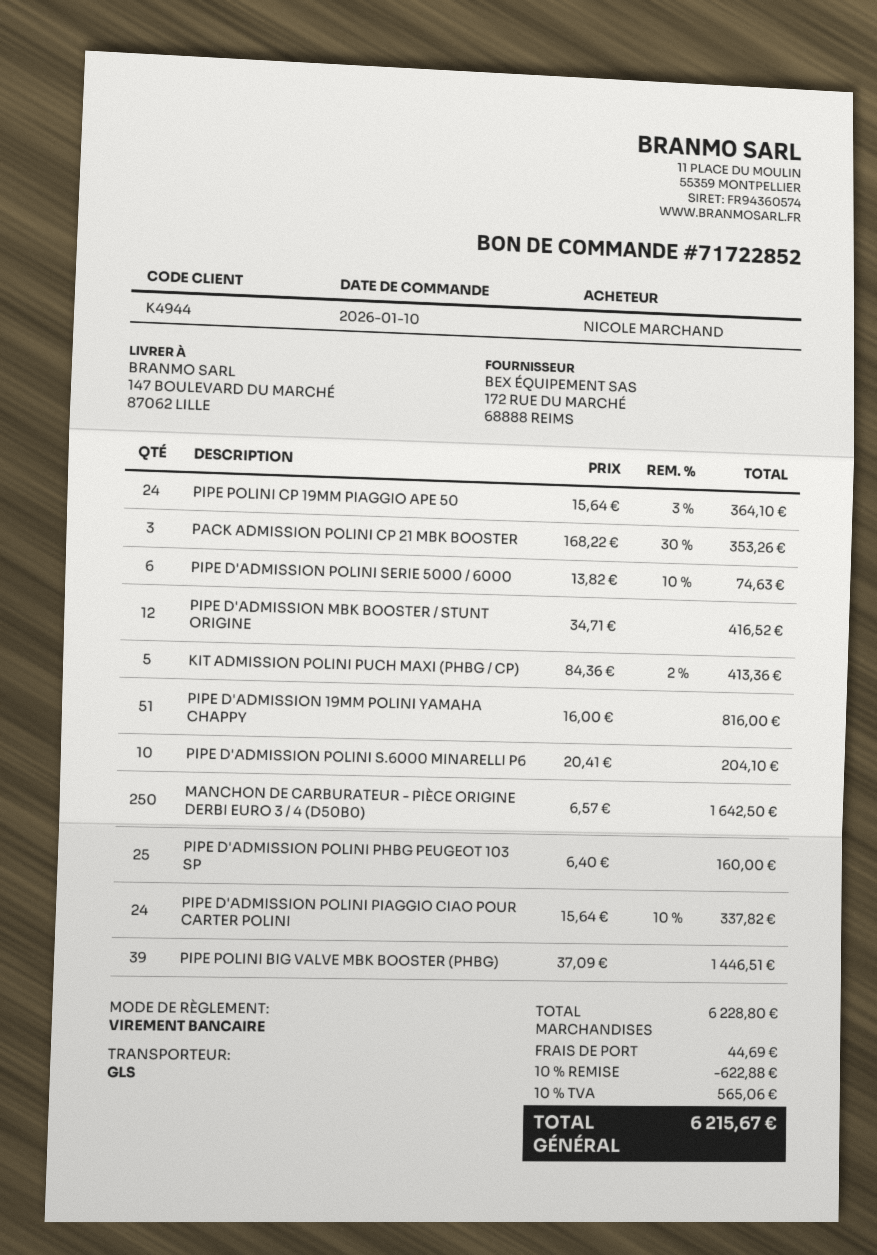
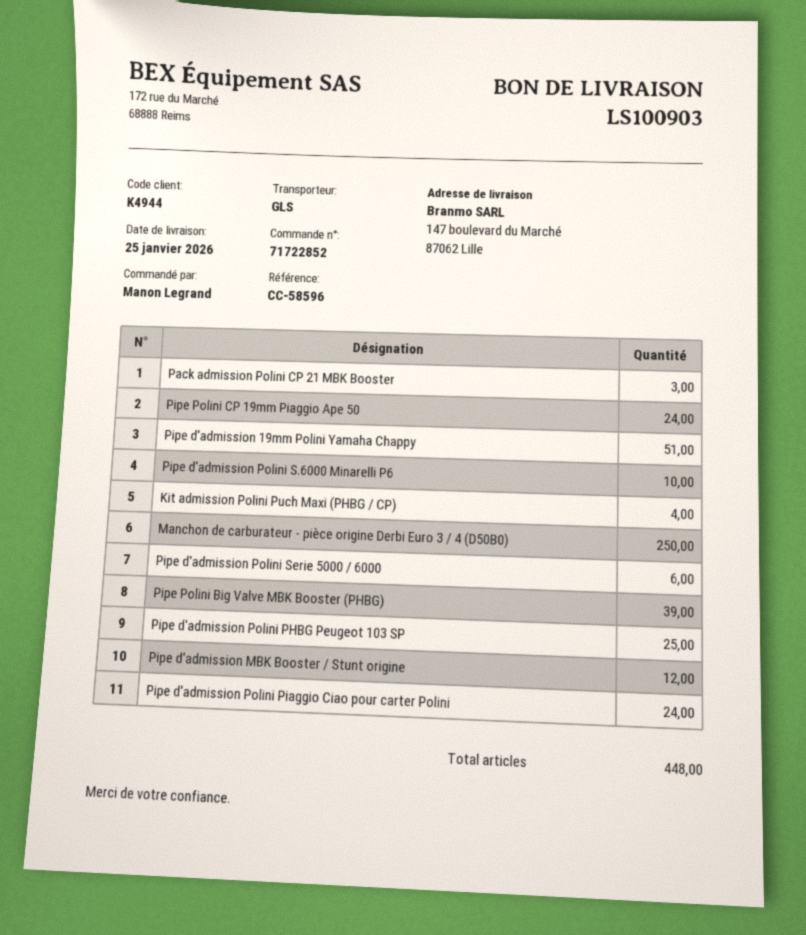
ordered by: NICOLE MARCHAND -> Manon Legrand
KIT ADMISSION POLINI PUCH MAXI (PHBG / CP): 5 -> 4

